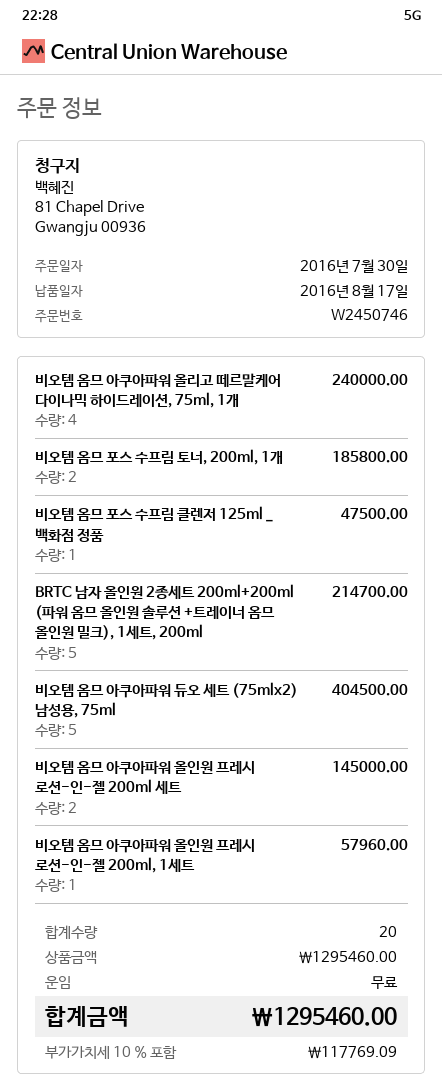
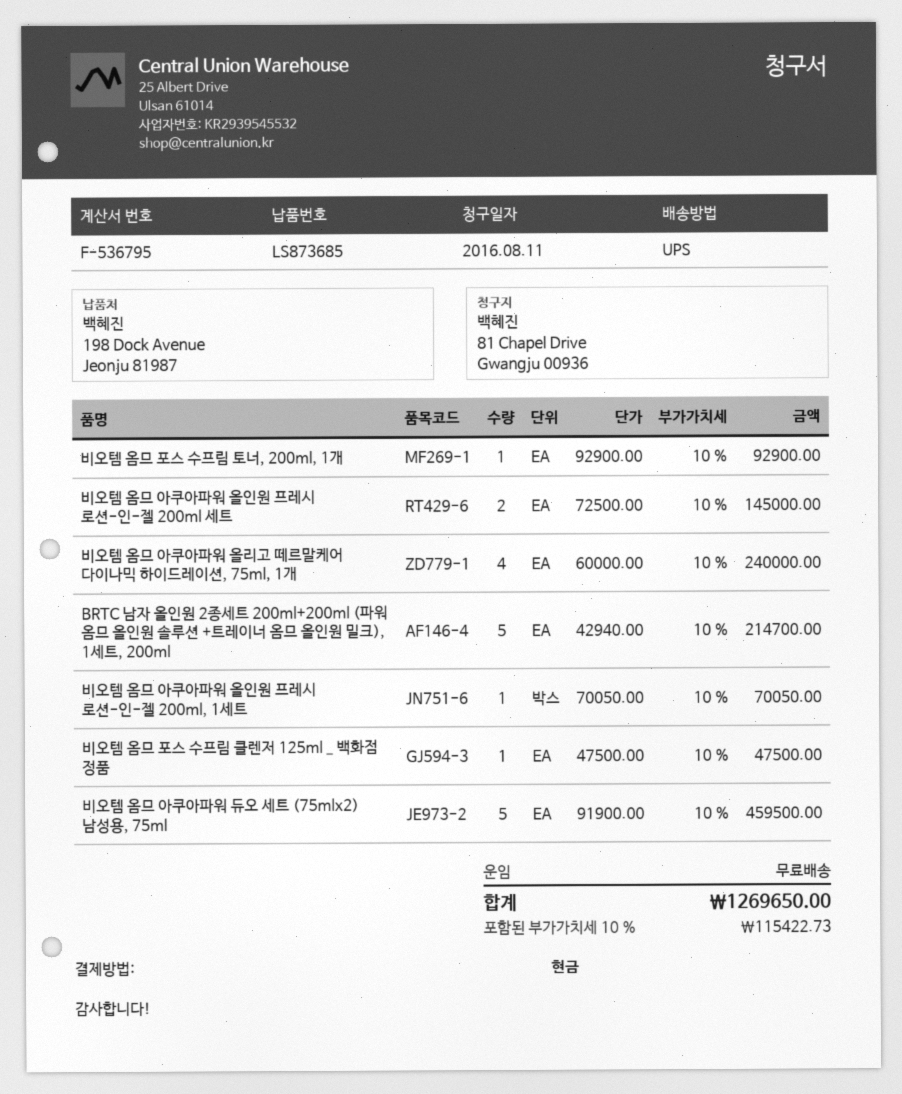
비오템 옴므 포스 수프림 토너, 200ml, 1개: 2 for 185800.00 -> 1 for 92900.00
비오템 옴므 아쿠아파워 듀오 세트 (75mlx2) 남성용, 75ml: 5 for 404500.00 -> 5 for 459500.00
비오템 옴므 아쿠아파워 올인원 프레시 로션-인-젤 200ml, 1세트: 1 for 57960.00 -> 1 for 70050.00
tax: 10% = 117769.09 -> 10% = 115422.73
total: 1295460.00 -> 1269650.00

